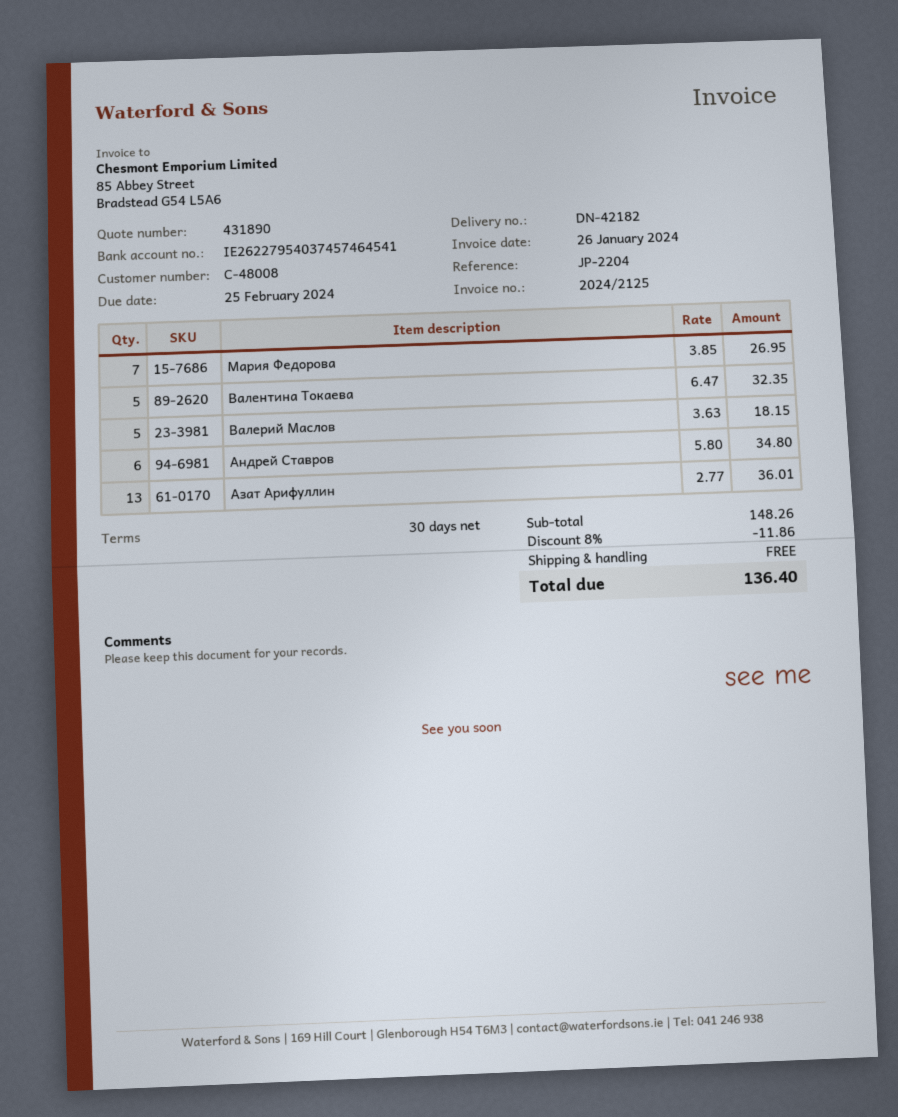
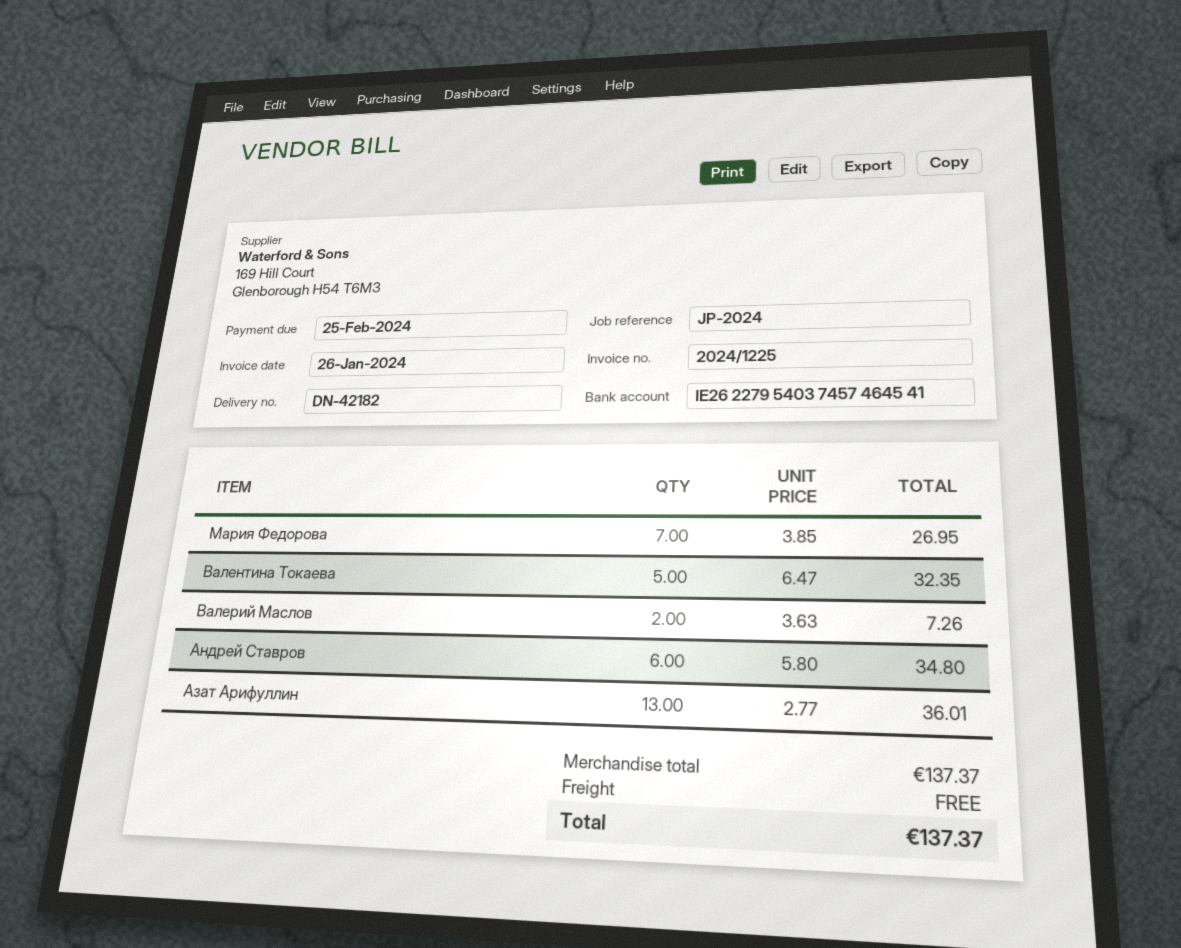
invoice number: 2024/2125 -> 2024/1225
reference: JP-2204 -> JP-2024
Валерий Маслов: 5 x 3.63 = 18.15 -> 2 x 3.63 = 7.26
subtotal: 148.26 -> 137.37
discount: 8% = 11.86 -> none
total: 136.40 -> 137.37

